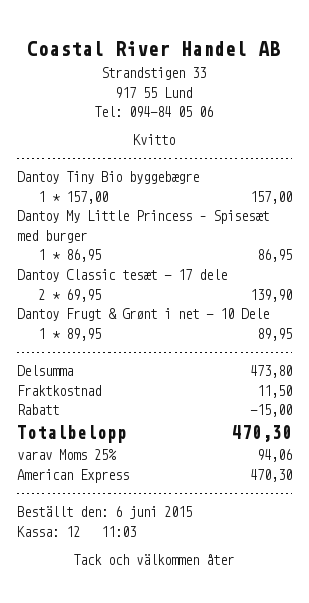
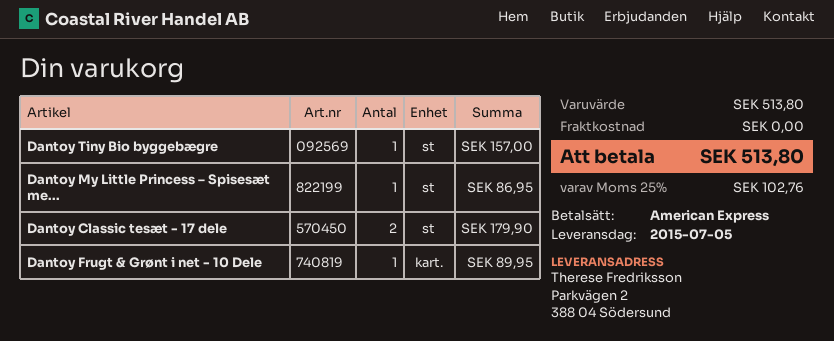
Dantoy Classic tesæt - 17 dele: 2 for 139.90 -> 2 for 179.90
subtotal: 473.80 -> 513.80
discount: 15.00 -> none
shipping: 11.50 -> 0.00
tax: 25% = 94.06 -> 25% = 102.76
total: 470.30 -> 513.80

